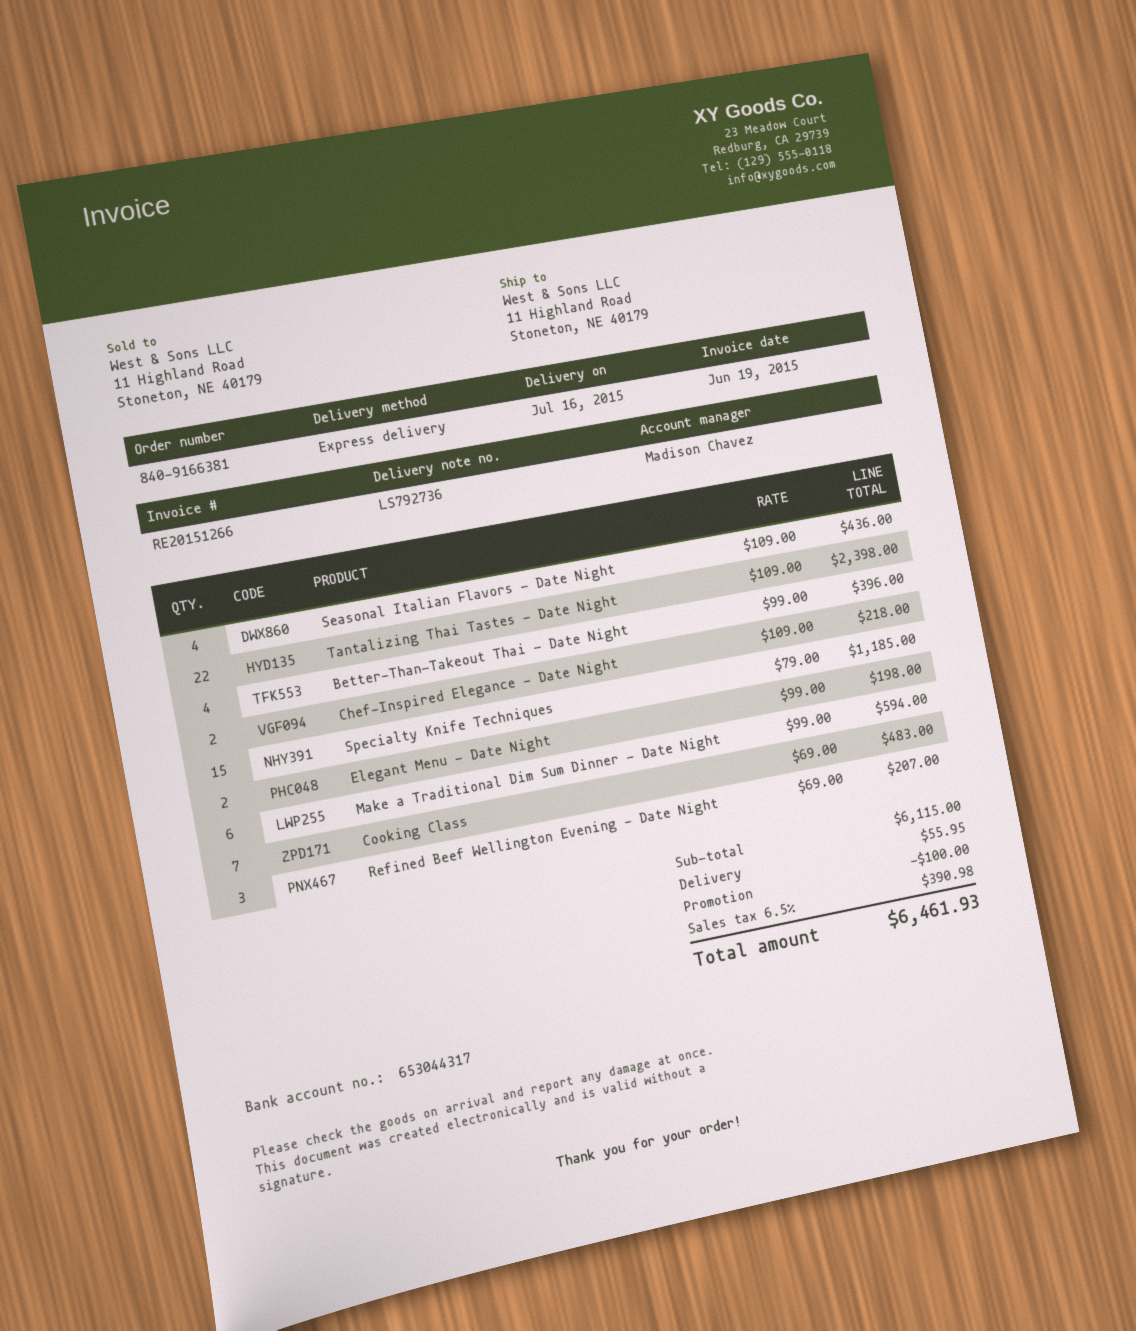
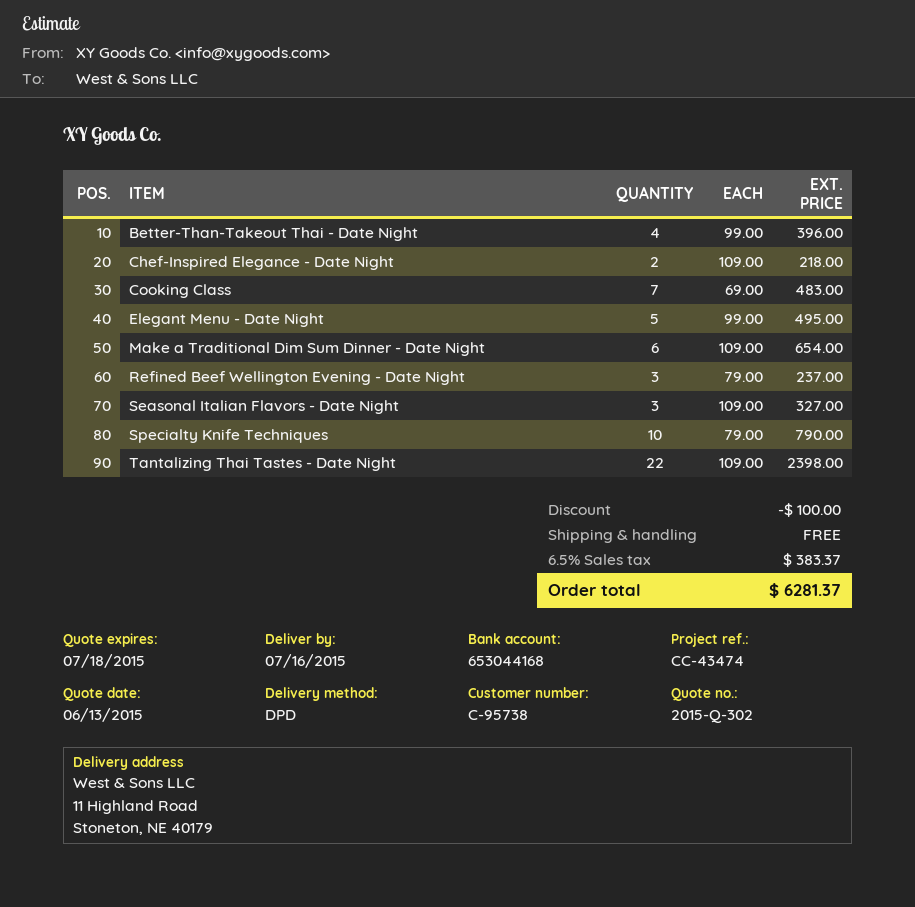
bank account: 653044317 -> 653044168
shipping method: express -> DPD
Seasonal Italian Flavors - Date Night: 4 x 109.00 = 436.00 -> 3 x 109.00 = 327.00
Specialty Knife Techniques: 15 x 79.00 = 1185.00 -> 10 x 79.00 = 790.00
Elegant Menu - Date Night: 2 x 99.00 = 198.00 -> 5 x 99.00 = 495.00
Make a Traditional Dim Sum Dinner - Date Night: 6 x 99.00 = 594.00 -> 6 x 109.00 = 654.00
Refined Beef Wellington Evening - Date Night: 3 x 69.00 = 207.00 -> 3 x 79.00 = 237.00
shipping: 55.95 -> 0.00
tax: 6.5% = 390.98 -> 6.5% = 383.37
total: 6461.93 -> 6281.37

